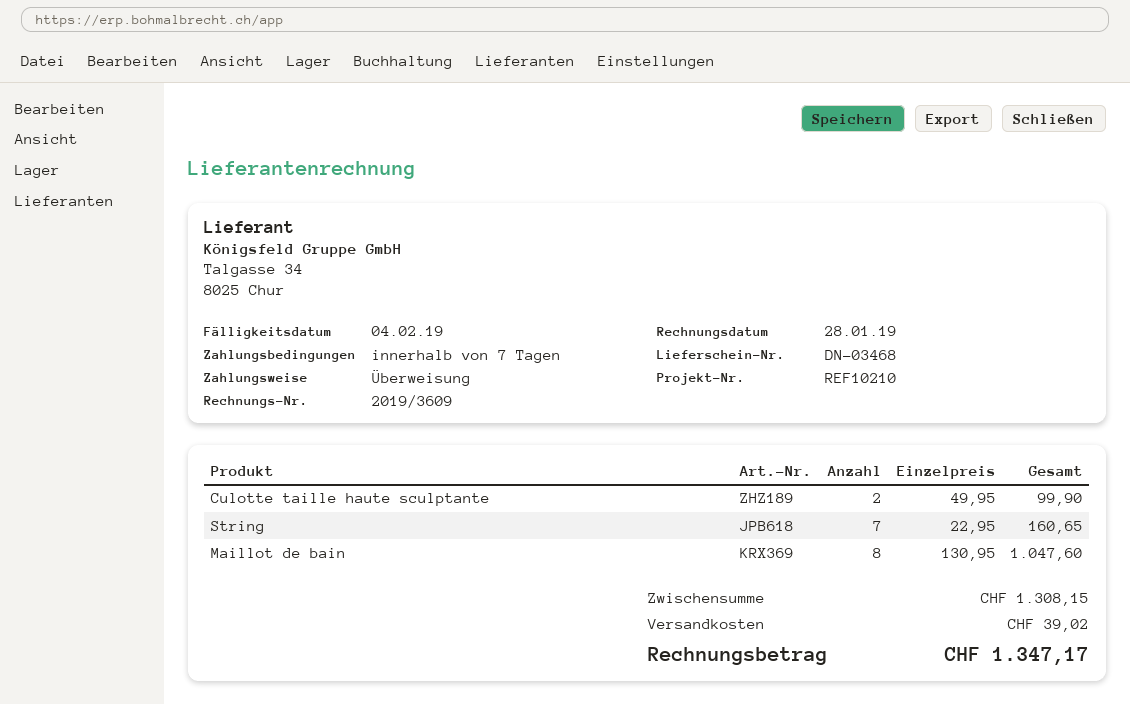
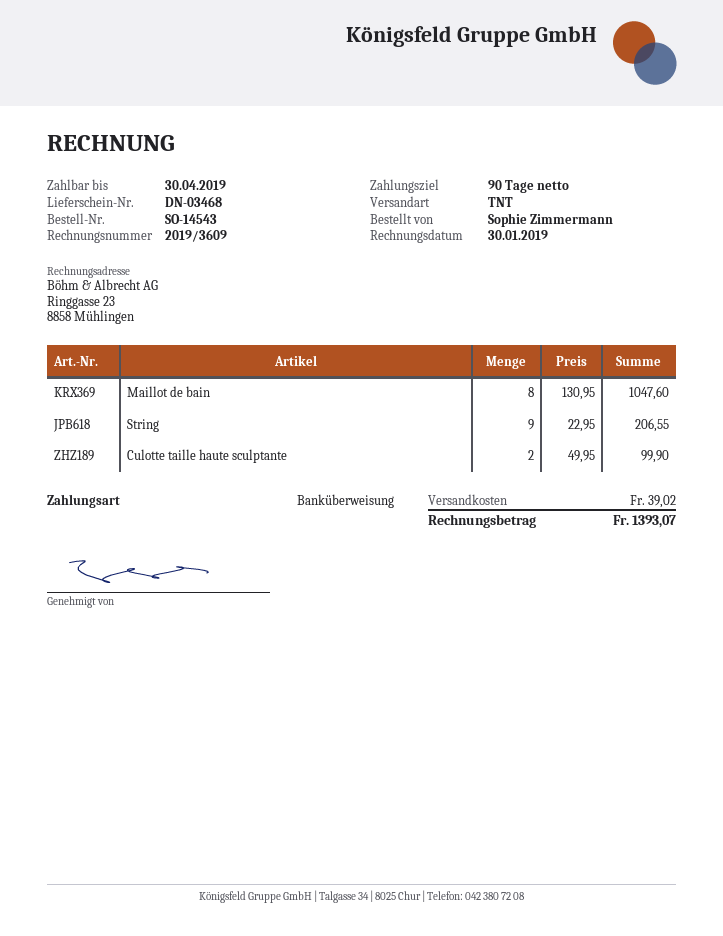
invoice date: 2019-01-28 -> 2019-01-30
payment terms: 7 days -> 90 days
due date: 2019-02-04 -> 2019-04-30
String: 7 x 22.95 = 160.65 -> 9 x 22.95 = 206.55
total: 1347.17 -> 1393.07

